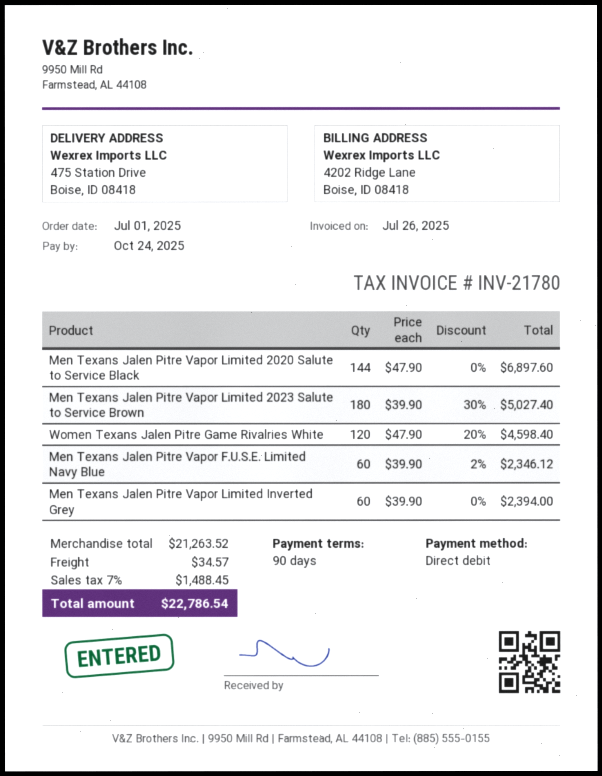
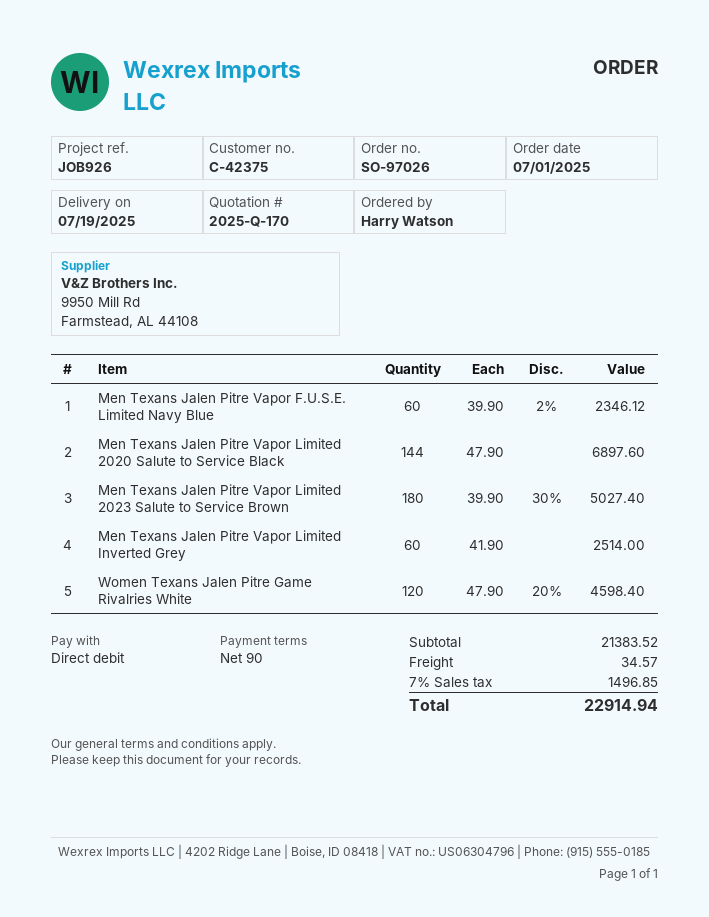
Men Texans Jalen Pitre Vapor Limited Inverted Grey: 60 x 39.90 = 2394.00 -> 60 x 41.90 = 2514.00
subtotal: 21263.52 -> 21383.52
tax: 7% = 1488.45 -> 7% = 1496.85
total: 22786.54 -> 22914.94

